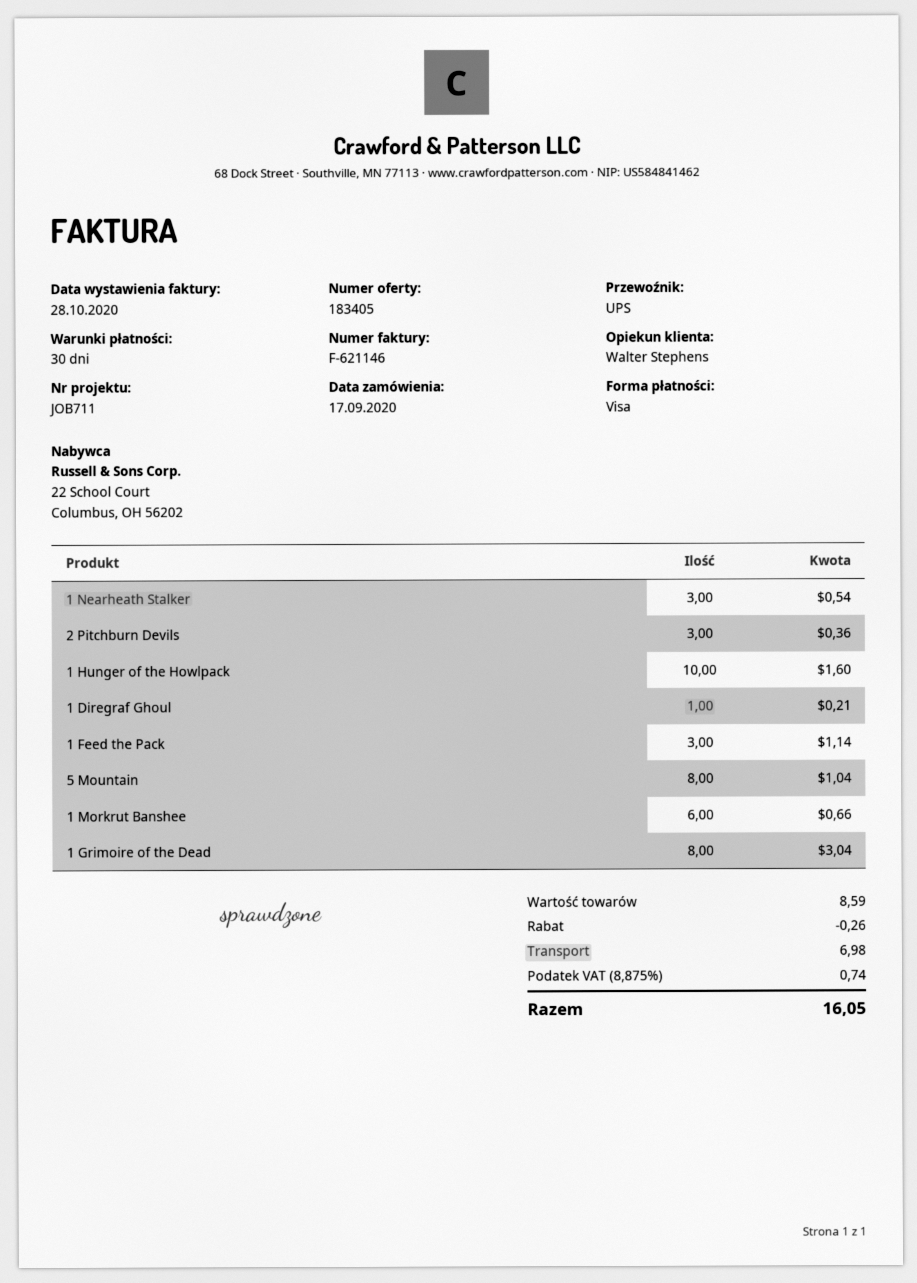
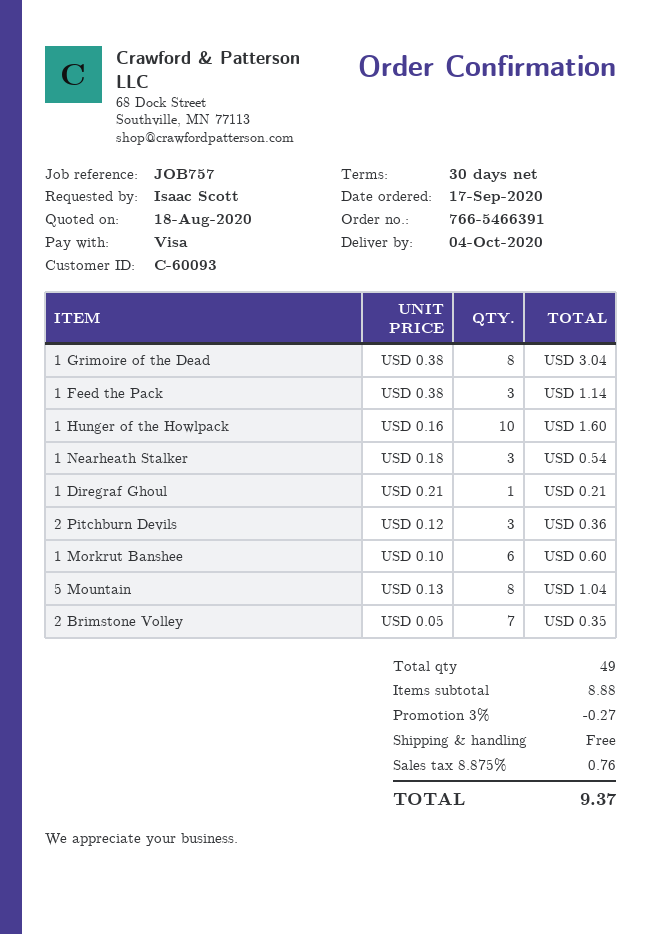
reference: JOB711 -> JOB757
1 Morkrut Banshee: 6 for 0.66 -> 6 for 0.60
2 Brimstone Volley: none -> 7 for 0.35
subtotal: 8.59 -> 8.88
discount: 0.26 -> 0.27
shipping: 6.98 -> 0.00
tax: 8.875% = 0.74 -> 8.875% = 0.76
total: 16.05 -> 9.37

